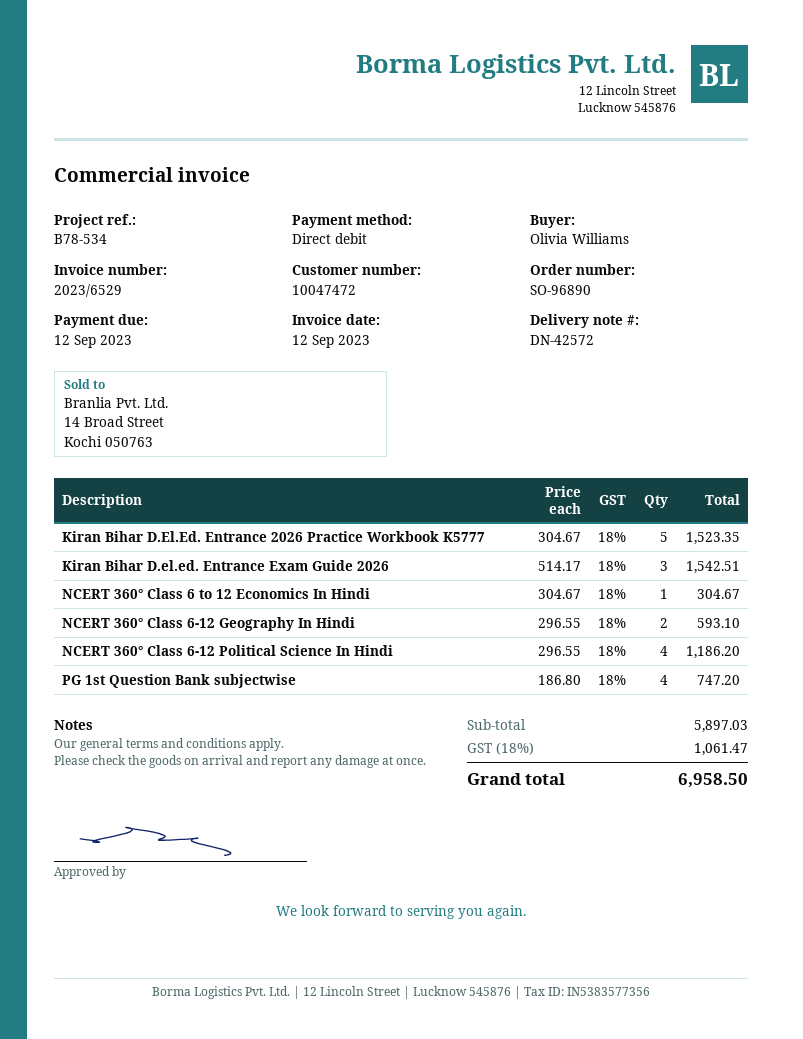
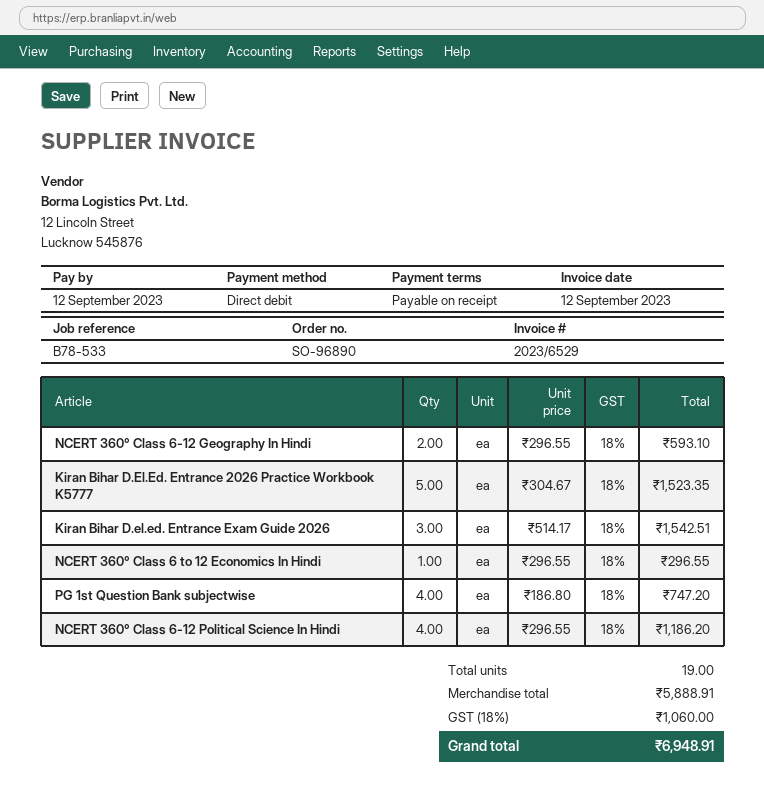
reference: B78-534 -> B78-533
NCERT 360° Class 6 to 12 Economics In Hindi: 1 x 304.67 = 304.67 -> 1 x 296.55 = 296.55
subtotal: 5897.03 -> 5888.91
tax: 18% = 1061.47 -> 18% = 1060.00
total: 6958.50 -> 6948.91

